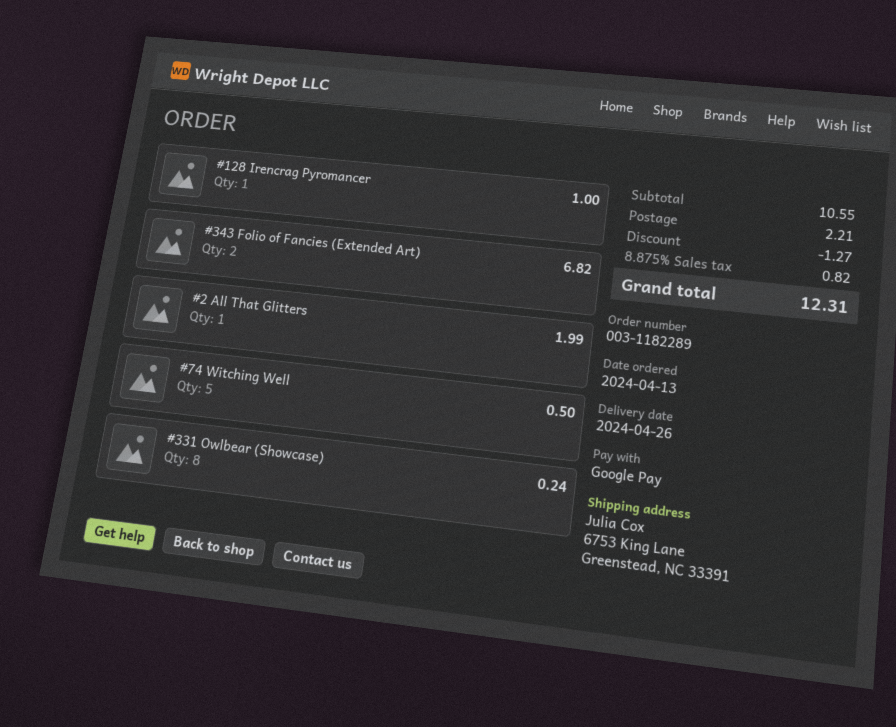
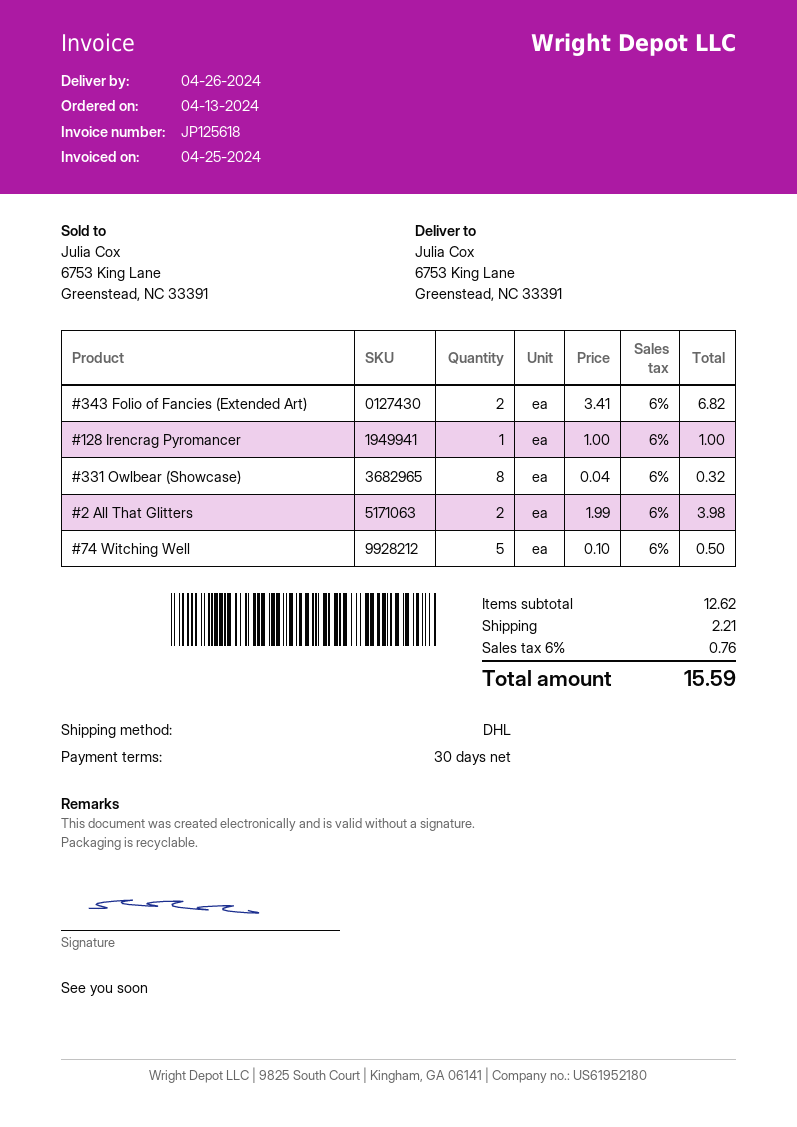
#2 All That Glitters: 1 for 1.99 -> 2 for 3.98
#331 Owlbear (Showcase): 8 for 0.24 -> 8 for 0.32
subtotal: 10.55 -> 12.62
discount: 1.27 -> none
tax: 8.875% = 0.82 -> 6% = 0.76
total: 12.31 -> 15.59

